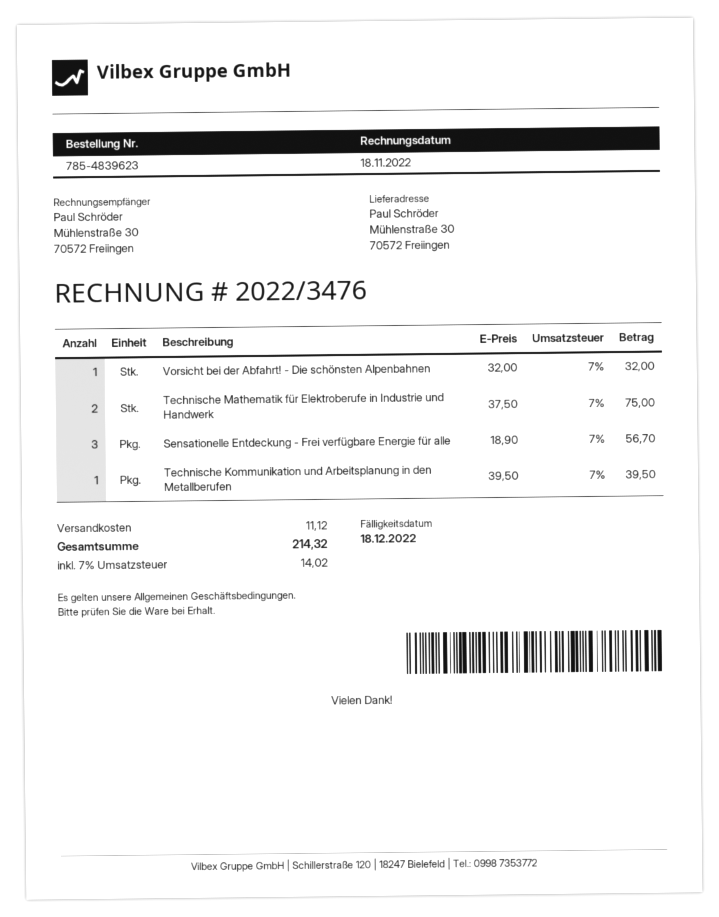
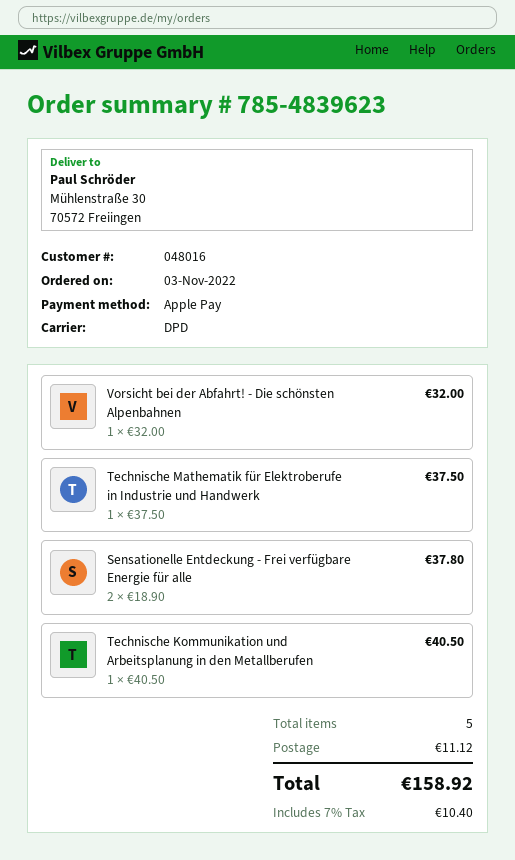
Technische Mathematik für Elektroberufe in Industrie und Handwerk: 2 x 37.50 = 75.00 -> 1 x 37.50 = 37.50
Sensationelle Entdeckung - Frei verfügbare Energie für alle: 3 x 18.90 = 56.70 -> 2 x 18.90 = 37.80
Technische Kommunikation und Arbeitsplanung in den Metallberufen: 1 x 39.50 = 39.50 -> 1 x 40.50 = 40.50
tax: 7% = 14.02 -> 7% = 10.40
total: 214.32 -> 158.92

